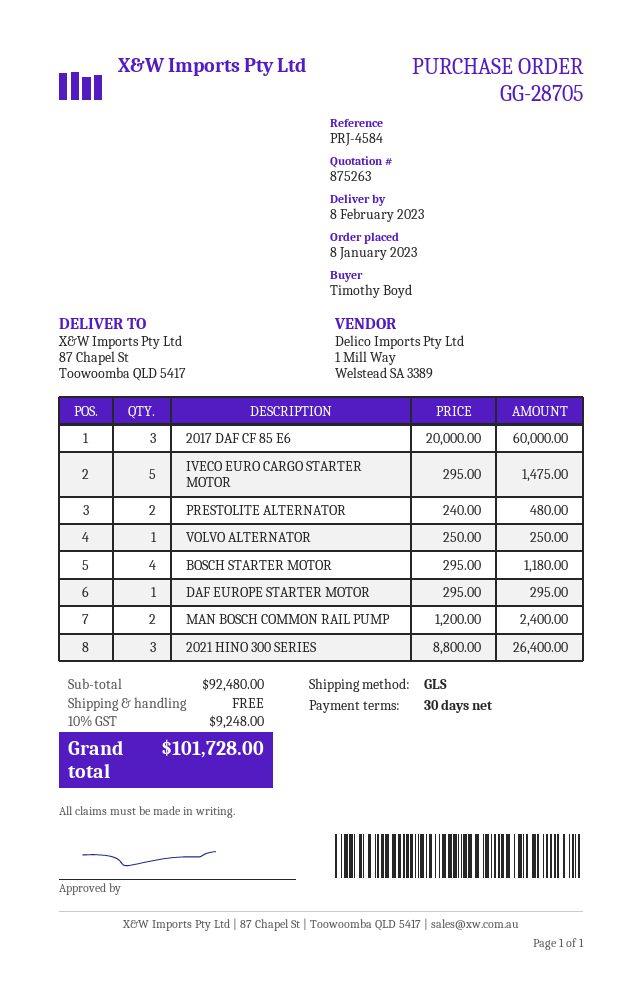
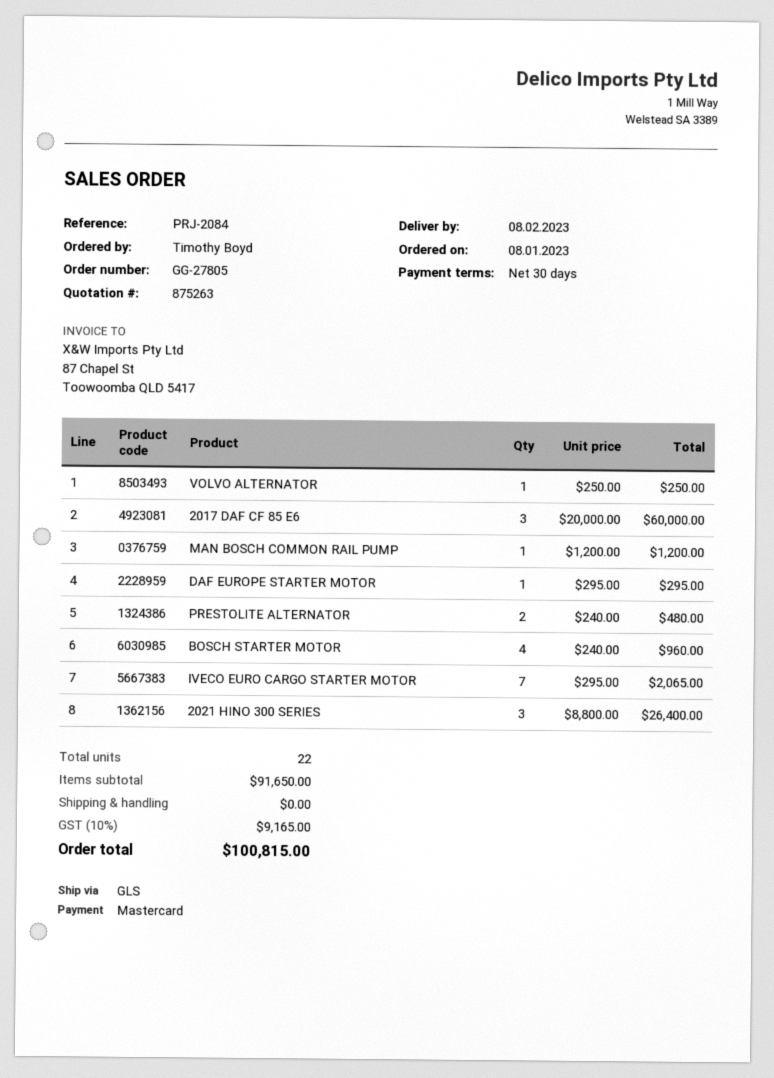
order number: GG-28705 -> GG-27805
reference: PRJ-4584 -> PRJ-2084
IVECO EURO CARGO STARTER MOTOR: 5 x 295.00 = 1475.00 -> 7 x 295.00 = 2065.00
BOSCH STARTER MOTOR: 4 x 295.00 = 1180.00 -> 4 x 240.00 = 960.00
MAN BOSCH COMMON RAIL PUMP: 2 x 1200.00 = 2400.00 -> 1 x 1200.00 = 1200.00
subtotal: 92480.00 -> 91650.00
tax: 10% = 9248.00 -> 10% = 9165.00
total: 101728.00 -> 100815.00

